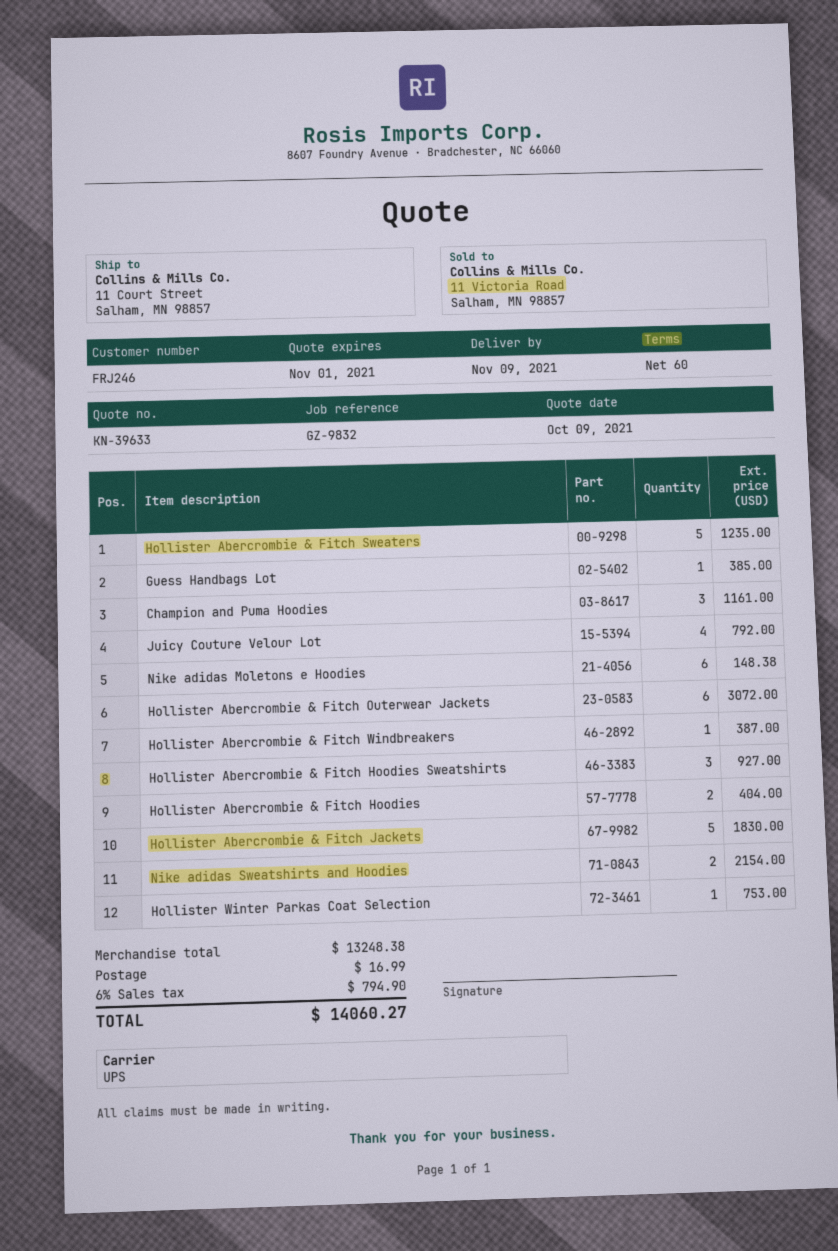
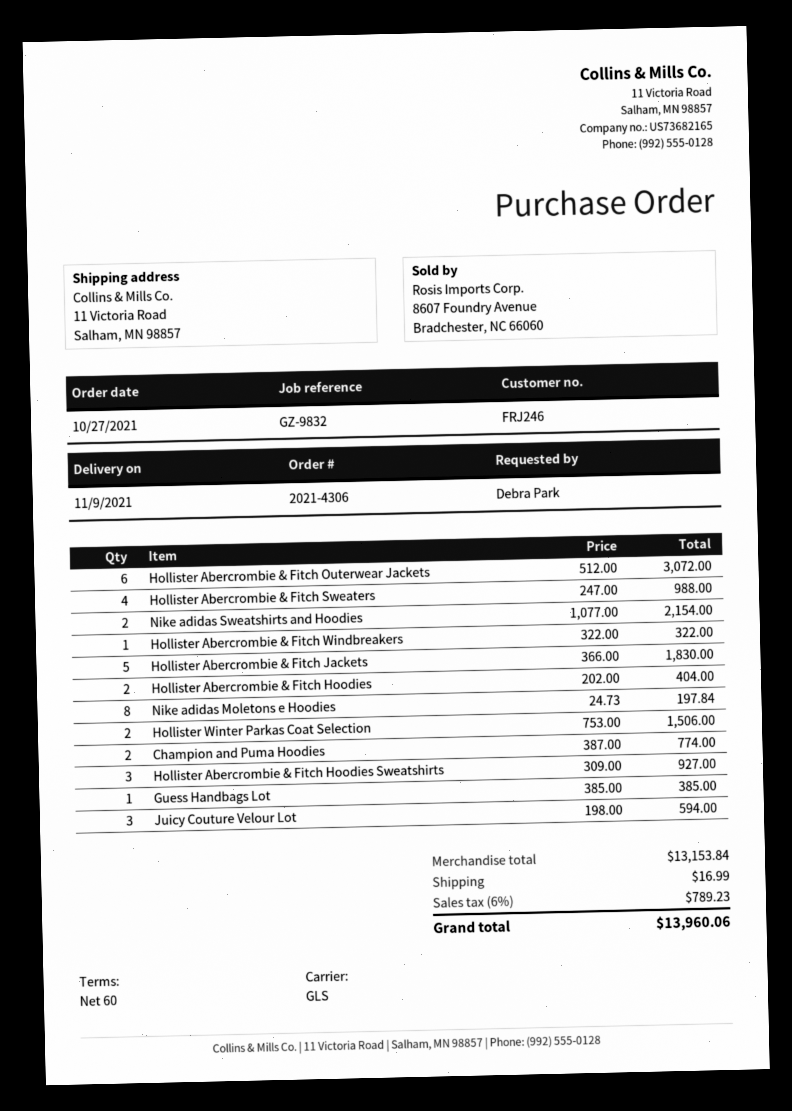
shipping method: UPS -> GLS
ship to: 11 Court Street, Salham, MN 98857 -> 11 Victoria Road, Salham, MN 98857
Hollister Abercrombie & Fitch Sweaters: 5 for 1235.00 -> 4 for 988.00
Champion and Puma Hoodies: 3 for 1161.00 -> 2 for 774.00
Juicy Couture Velour Lot: 4 for 792.00 -> 3 for 594.00
Nike adidas Moletons e Hoodies: 6 for 148.38 -> 8 for 197.84
Hollister Abercrombie & Fitch Windbreakers: 1 for 387.00 -> 1 for 322.00
Hollister Winter Parkas Coat Selection: 1 for 753.00 -> 2 for 1506.00
subtotal: 13248.38 -> 13153.84
tax: 6% = 794.90 -> 6% = 789.23
total: 14060.27 -> 13960.06

